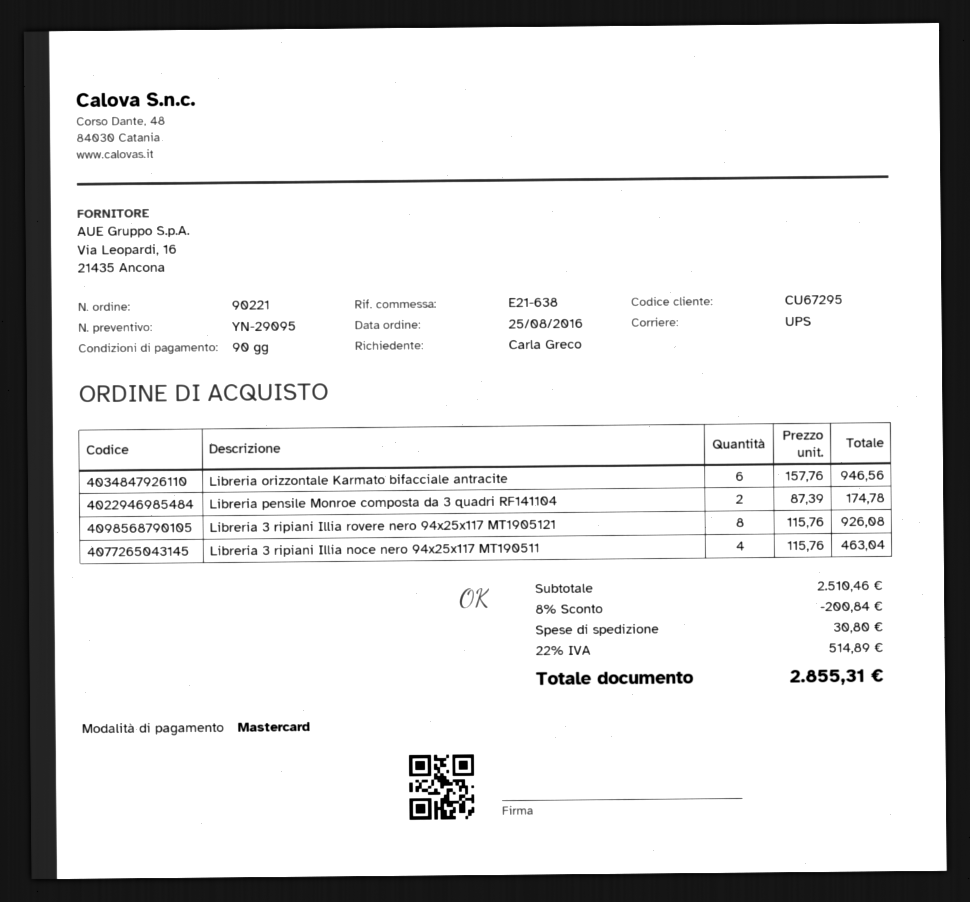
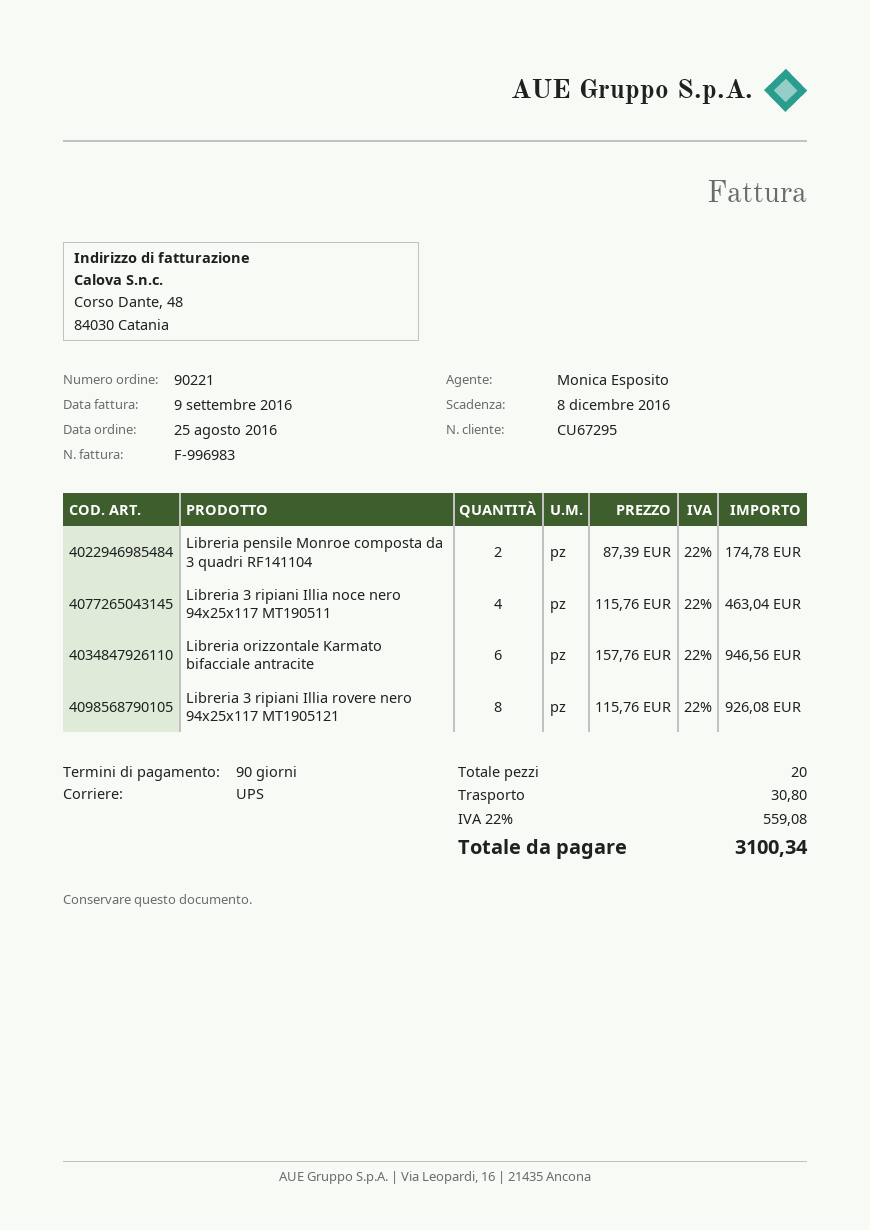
discount: 8% = 200.84 -> none
tax: 22% = 514.89 -> 22% = 559.08
total: 2855.31 -> 3100.34

